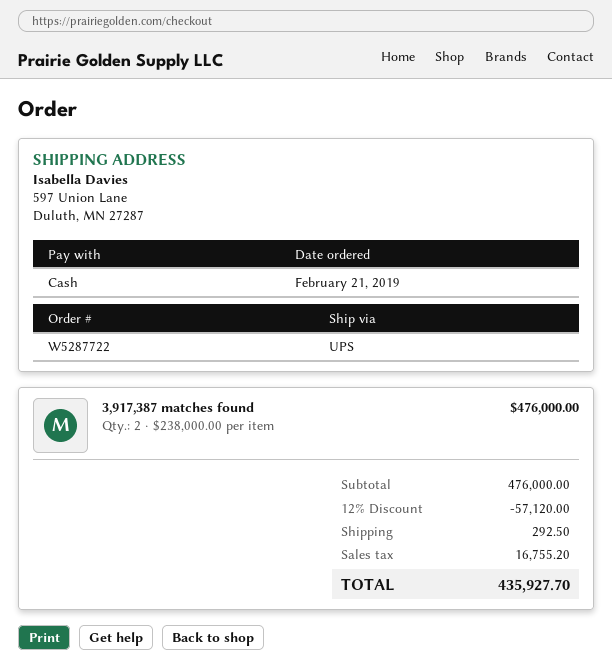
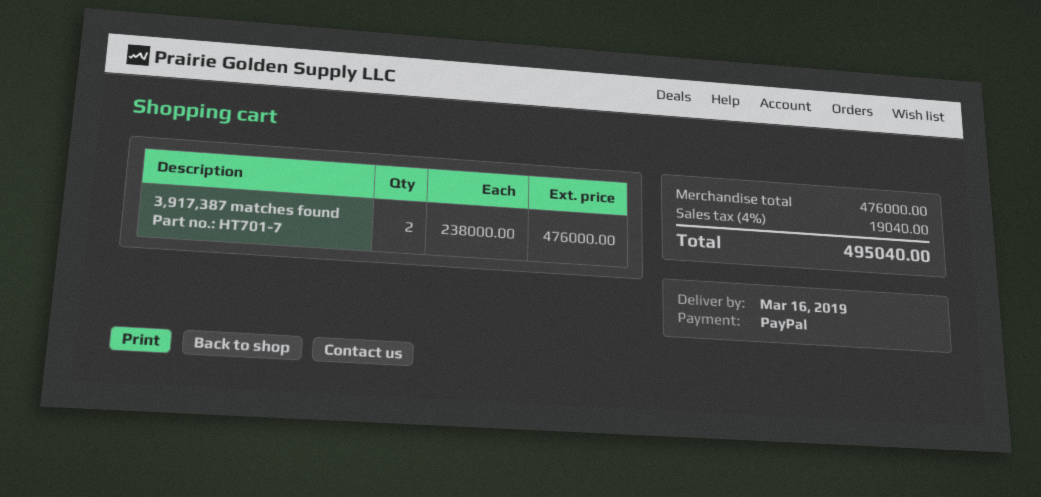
payment method: cash -> PayPal
discount: 12% = 57120.00 -> none
shipping: 292.50 -> none
tax: 16755.20 -> 19040.00
total: 435927.70 -> 495040.00

